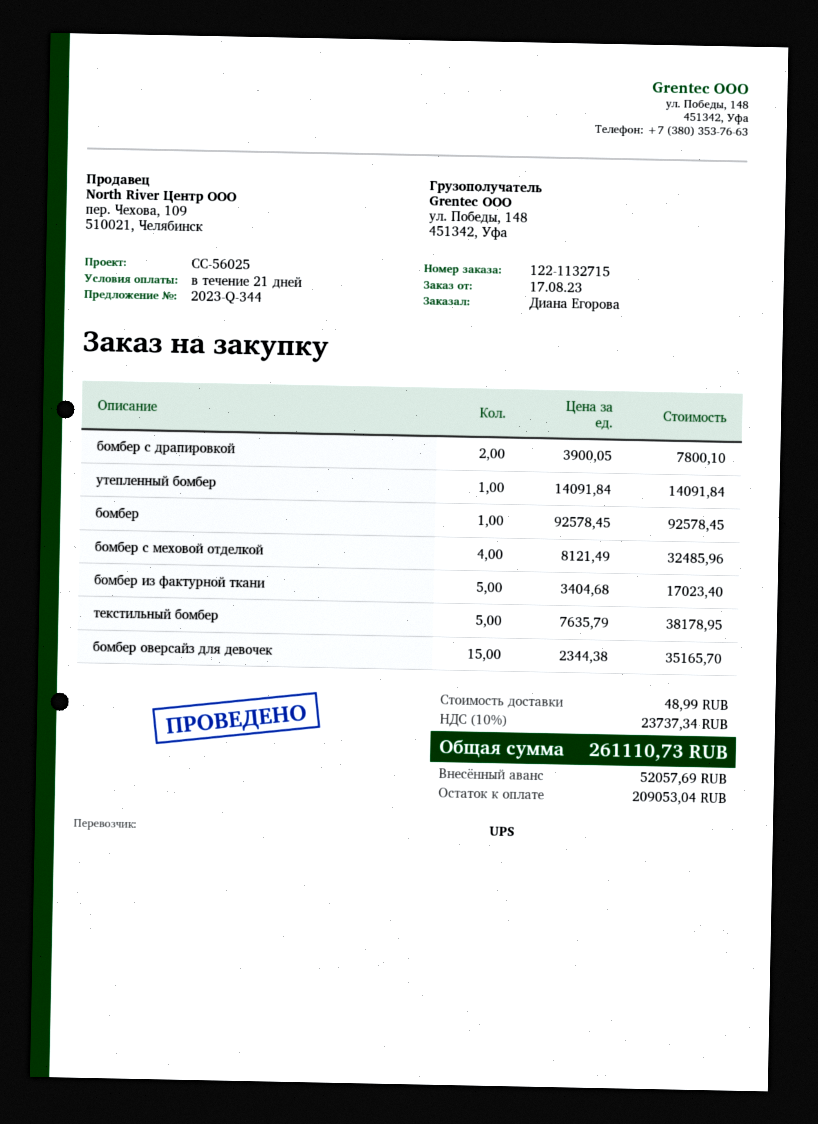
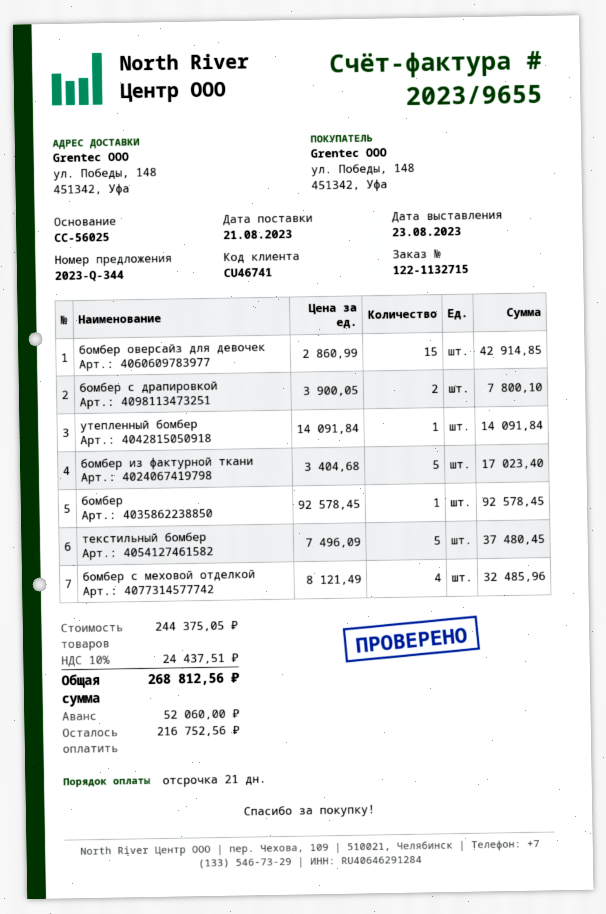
текстильный бомбер: 5 x 7635.79 = 38178.95 -> 5 x 7496.09 = 37480.45
бомбер оверсайз для девочек: 15 x 2344.38 = 35165.70 -> 15 x 2860.99 = 42914.85
shipping: 48.99 -> none
tax: 10% = 23737.34 -> 10% = 24437.51
total: 261110.73 -> 268812.56
deposit: 52057.69 -> 52060.00
balance: 209053.04 -> 216752.56

